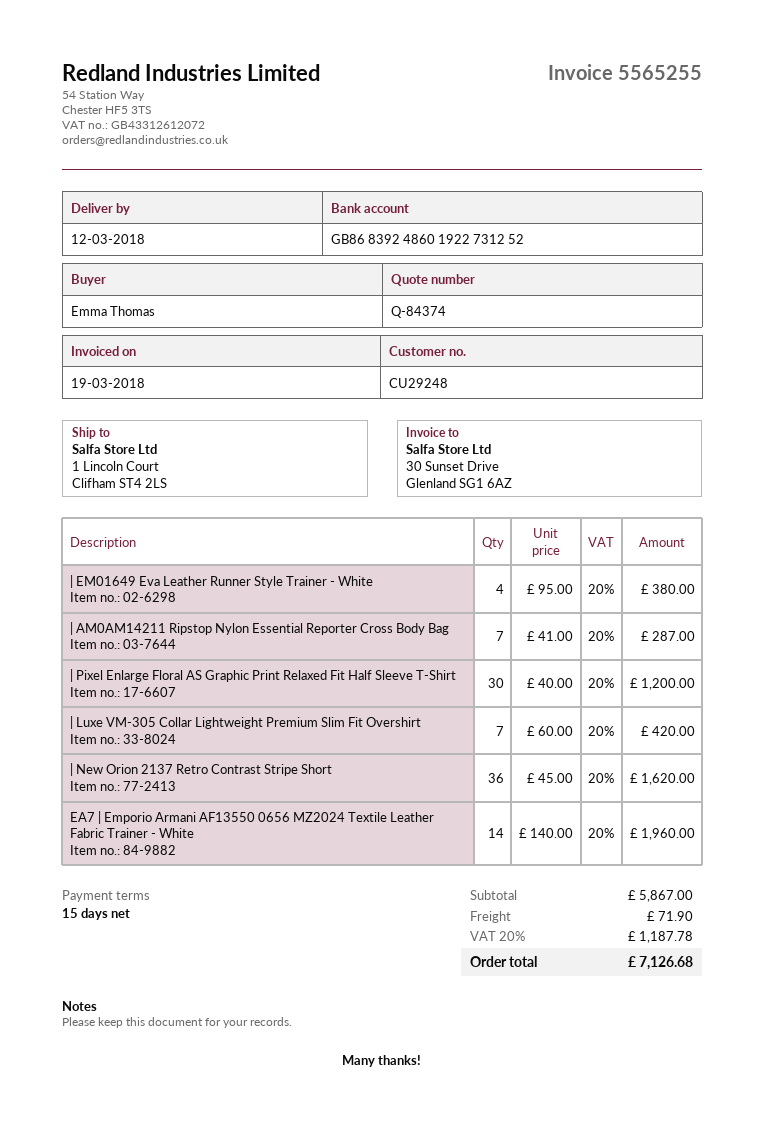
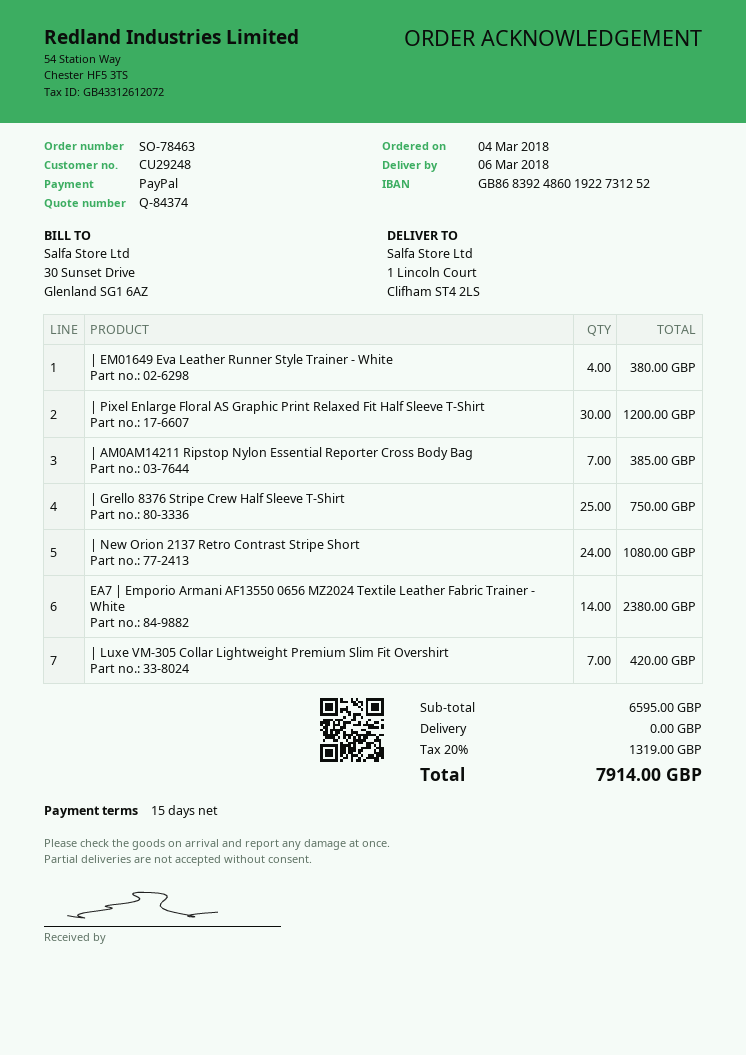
delivery date: 2018-03-12 -> 2018-03-06
| AM0AM14211 Ripstop Nylon Essential Reporter Cross Body Bag: 7 for 287.00 -> 7 for 385.00
| New Orion 2137 Retro Contrast Stripe Short: 36 for 1620.00 -> 24 for 1080.00
EA7 | Emporio Armani AF13550 0656 MZ2024 Textile Leather Fabric Trainer - White: 14 for 1960.00 -> 14 for 2380.00
| Grello 8376 Stripe Crew Half Sleeve T-Shirt: none -> 25 for 750.00
subtotal: 5867.00 -> 6595.00
shipping: 71.90 -> 0.00
tax: 20% = 1187.78 -> 20% = 1319.00
total: 7126.68 -> 7914.00

